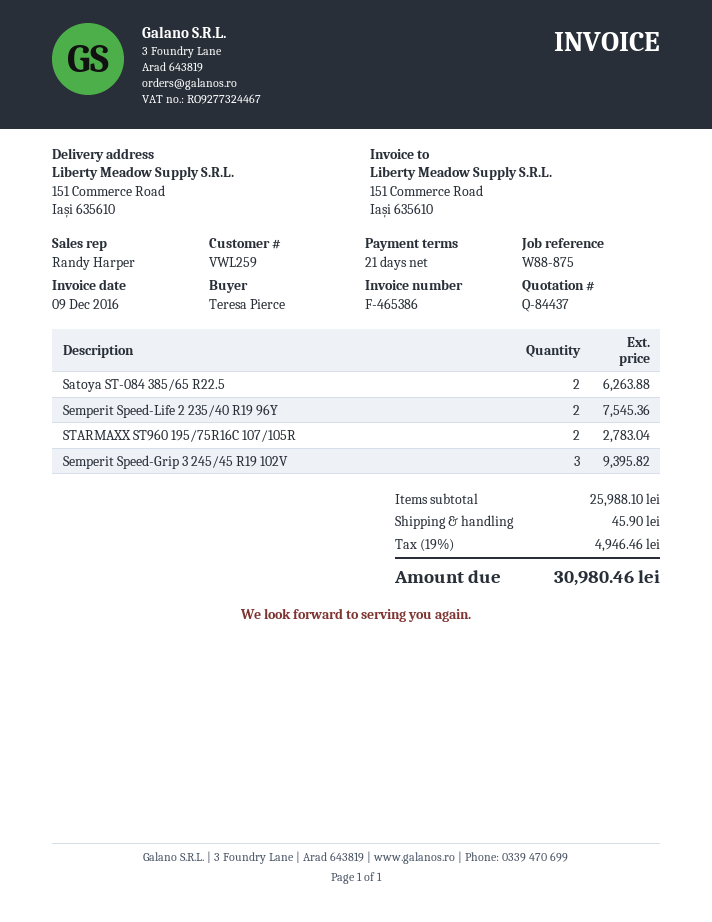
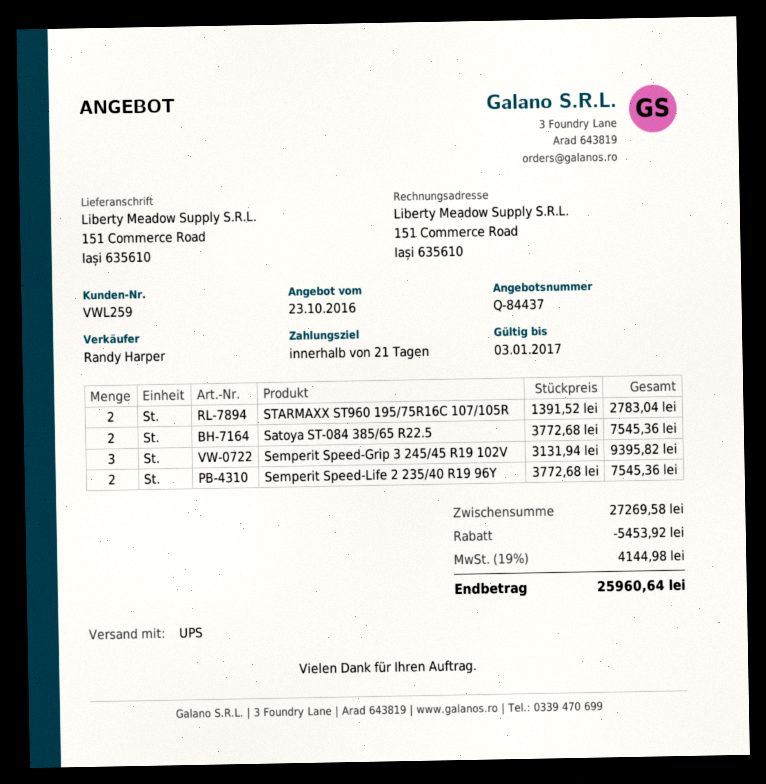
Satoya ST-084 385/65 R22.5: 2 for 6263.88 -> 2 for 7545.36
subtotal: 25988.10 -> 27269.58
discount: none -> 5453.92
shipping: 45.90 -> none
tax: 19% = 4946.46 -> 19% = 4144.98
total: 30980.46 -> 25960.64

